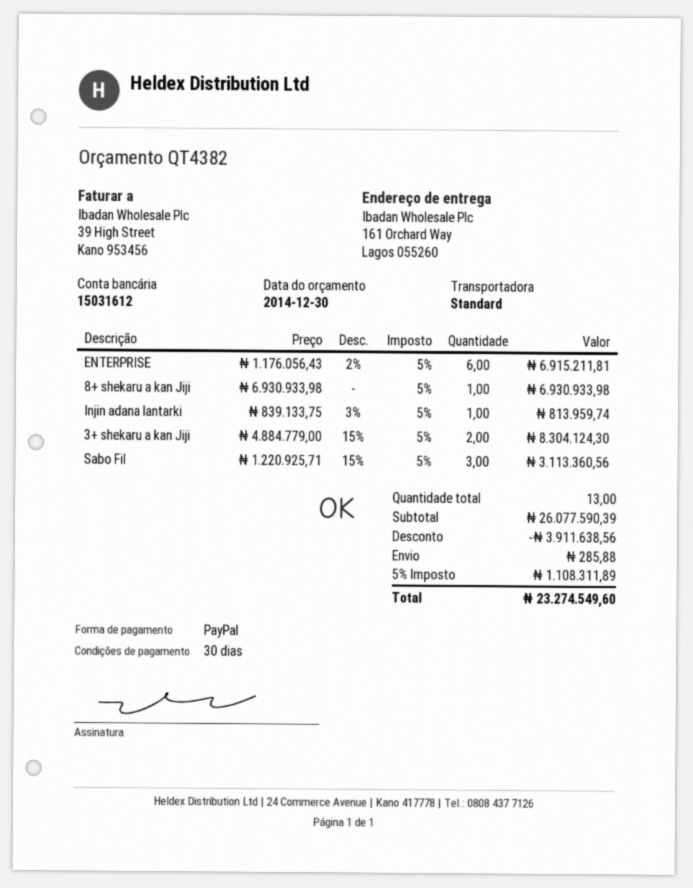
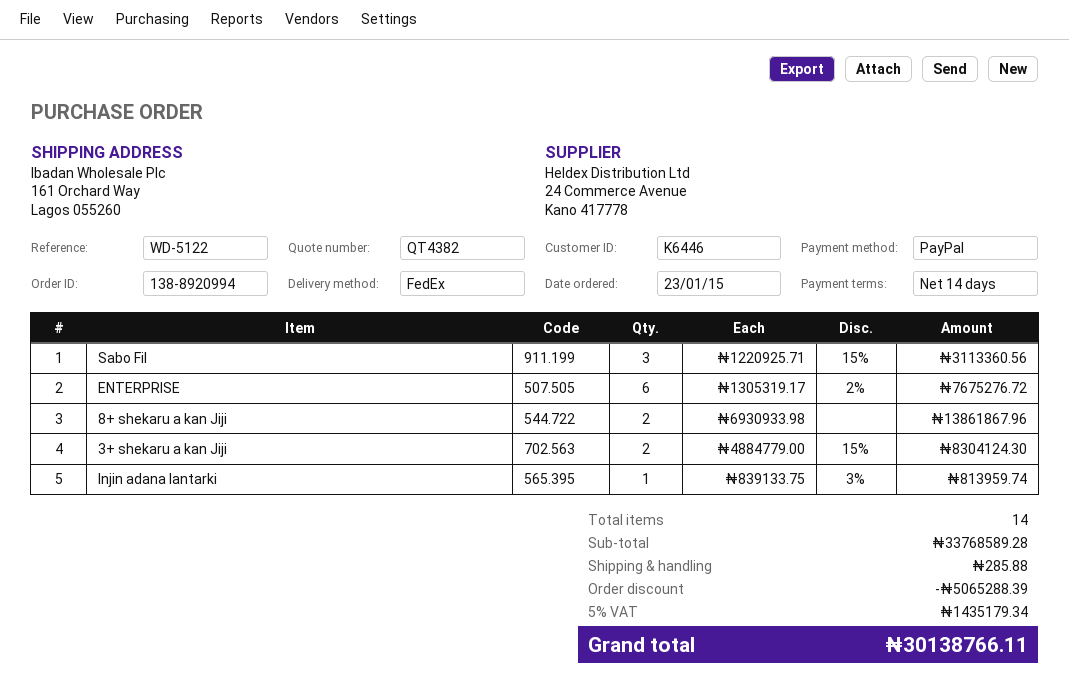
payment terms: 30 days -> 14 days
shipping method: standard -> FedEx
ENTERPRISE: 6 x 1176056.43 - 2% = 6915211.81 -> 6 x 1305319.17 - 2% = 7675276.72
8+ shekaru a kan Jiji: 1 x 6930933.98 = 6930933.98 -> 2 x 6930933.98 = 13861867.96
total quantity: 13 -> 14
subtotal: 26077590.39 -> 33768589.28
discount: 3911638.56 -> 5065288.39
tax: 5% = 1108311.89 -> 5% = 1435179.34
total: 23274549.60 -> 30138766.11

